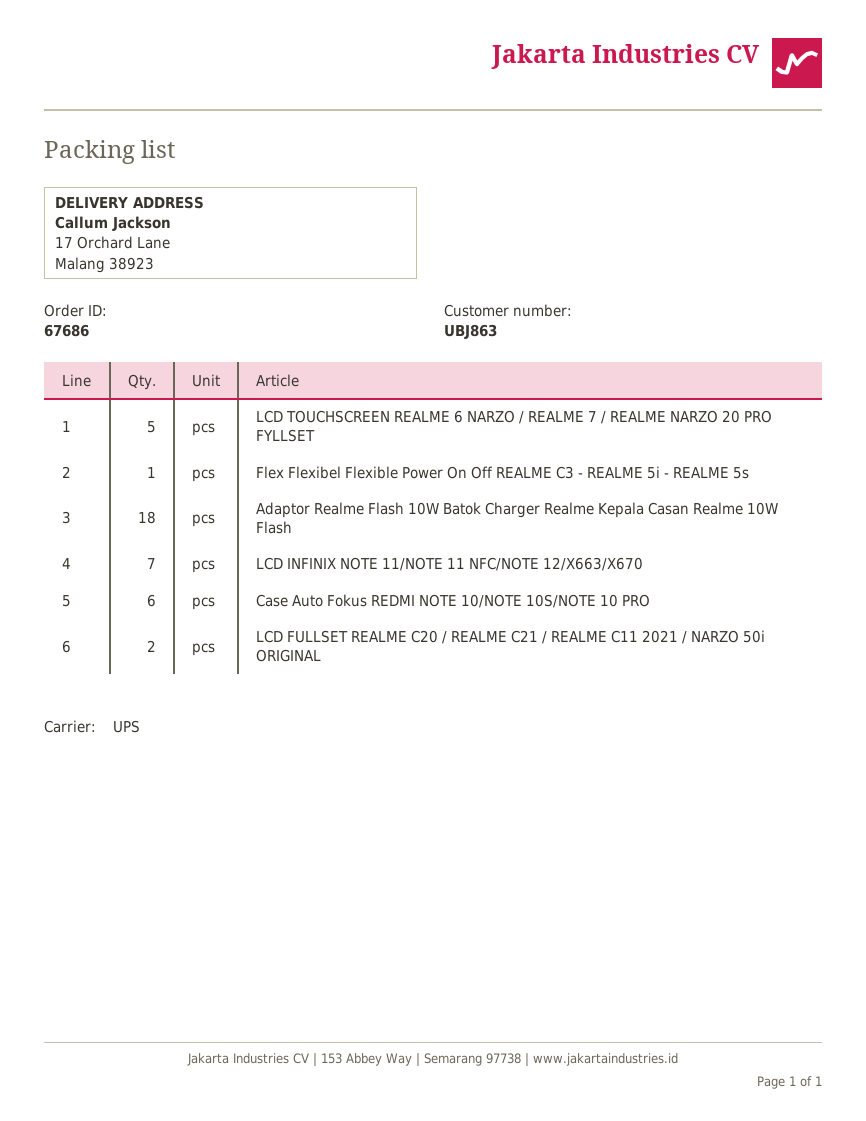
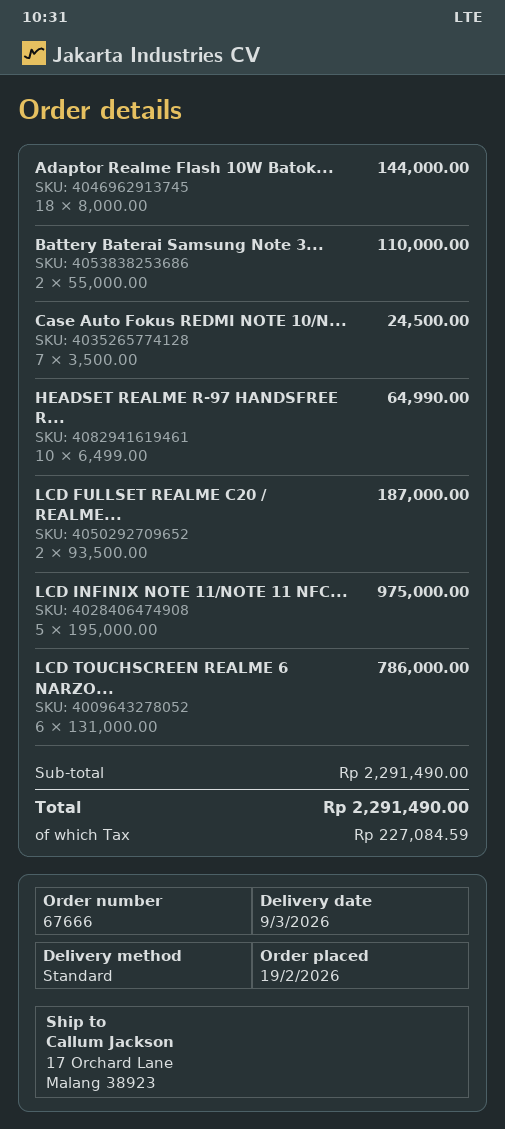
order number: 67686 -> 67666
shipping method: UPS -> standard
LCD TOUCHSCREEN REALME 6 NARZO / REALME 7 / REALME NARZO 20 PRO FYLLSET: 5 -> 6
Flex Flexibel Flexible Power On Off REALME C3 - REALME 5i - REALME 5s: 1 -> none
LCD INFINIX NOTE 11/NOTE 11 NFC/NOTE 12/X663/X670: 7 -> 5
Case Auto Fokus REDMI NOTE 10/NOTE 10S/NOTE 10 PRO: 6 -> 7
Battery Baterai Samsung Note 3...: none -> 2
HEADSET REALME R-97 HANDSFREE R...: none -> 10

